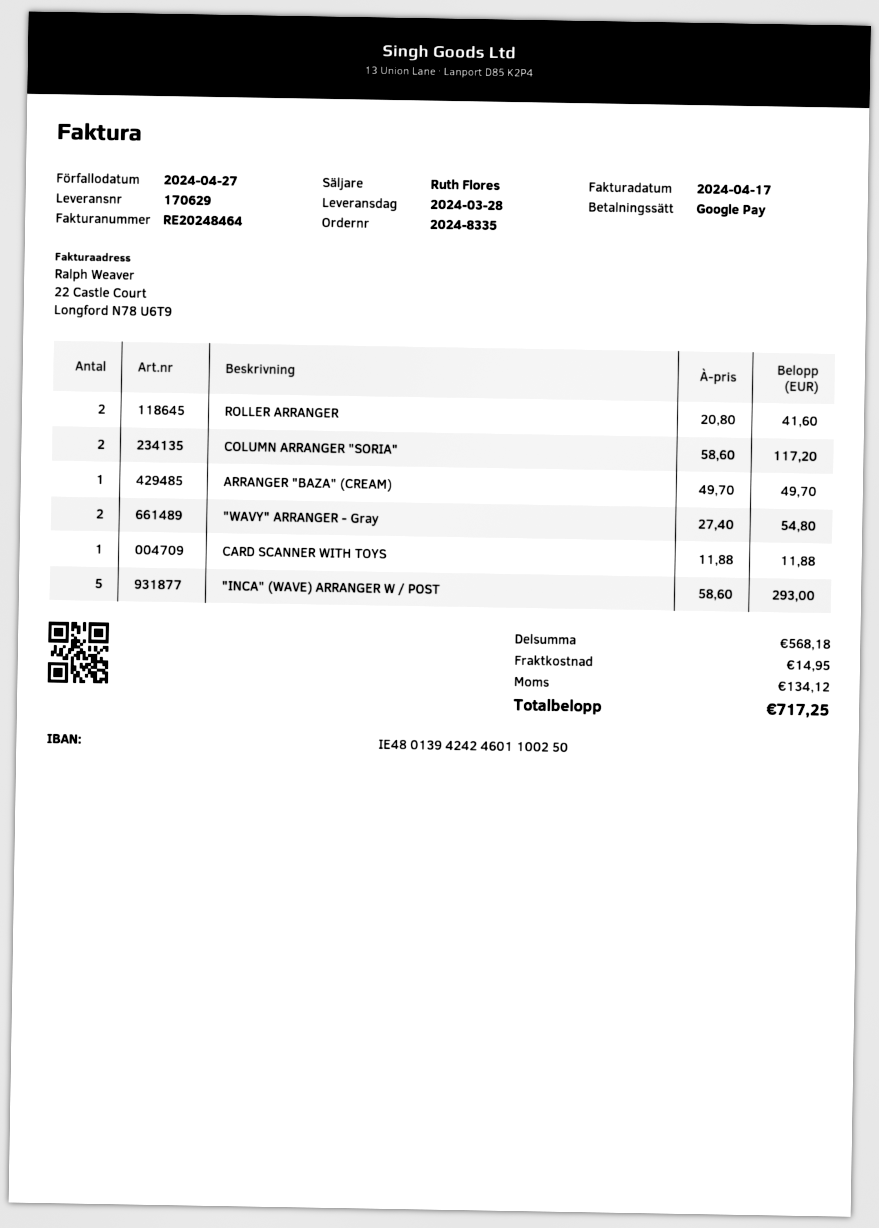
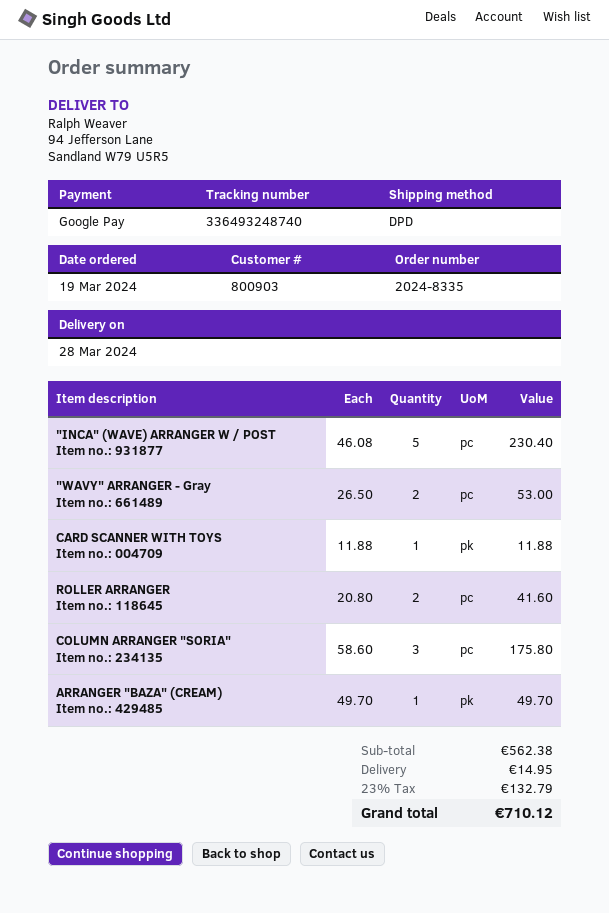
COLUMN ARRANGER "SORIA": 2 x 58.60 = 117.20 -> 3 x 58.60 = 175.80
"WAVY" ARRANGER - Gray: 2 x 27.40 = 54.80 -> 2 x 26.50 = 53.00
"INCA" (WAVE) ARRANGER W / POST: 5 x 58.60 = 293.00 -> 5 x 46.08 = 230.40
subtotal: 568.18 -> 562.38
tax: 134.12 -> 132.79
total: 717.25 -> 710.12

